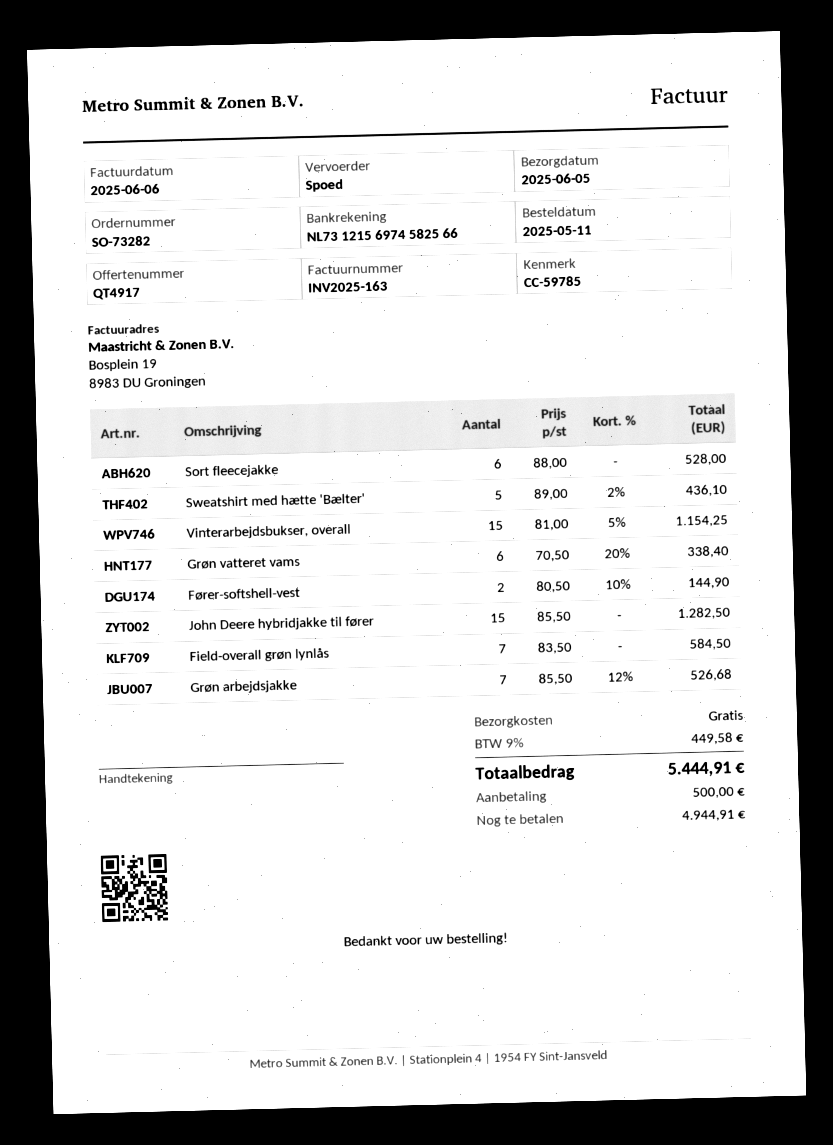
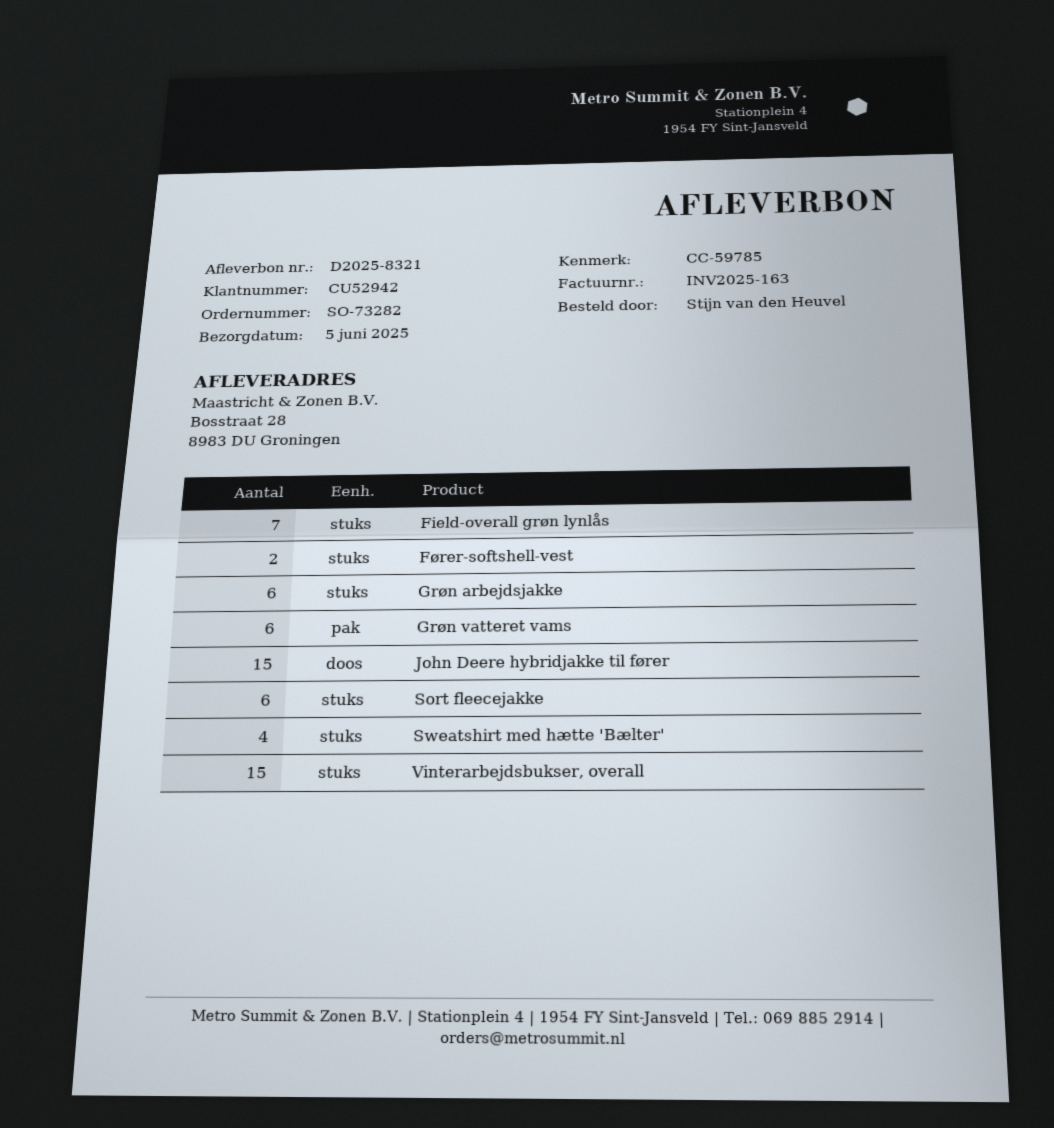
Sweatshirt med hætte 'Bælter': 5 -> 4
Grøn arbejdsjakke: 7 -> 6

